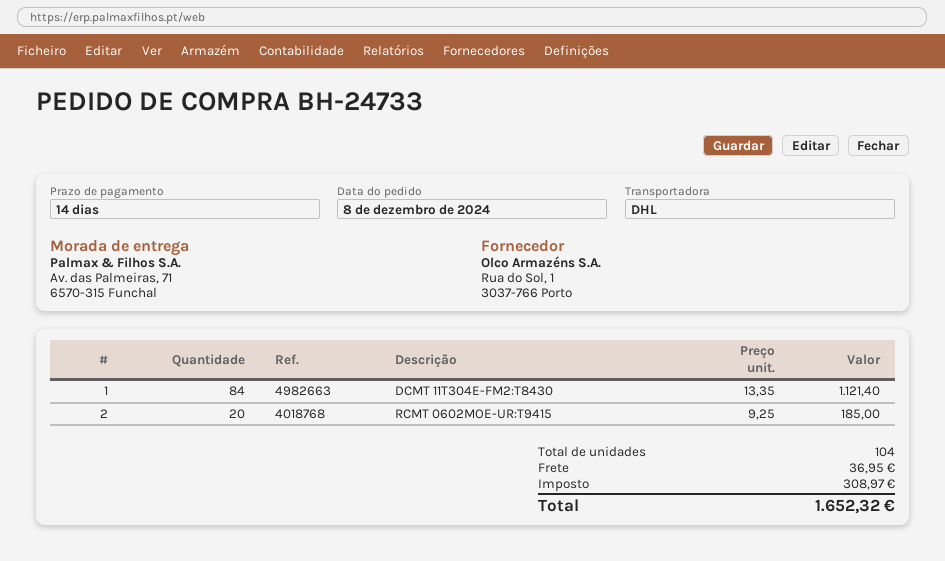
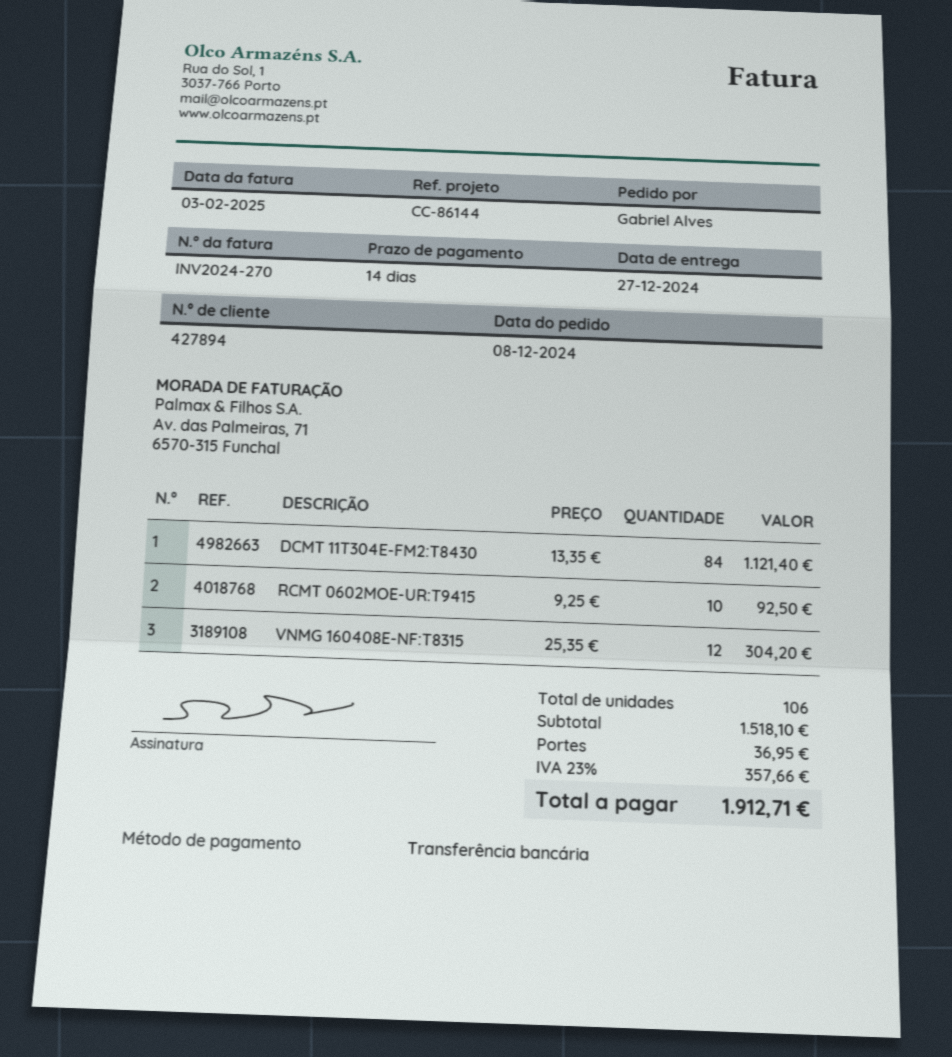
RCMT 0602MOE-UR:T9415: 20 x 9.25 = 185.00 -> 10 x 9.25 = 92.50
VNMG 160408E-NF:T8315: none -> 12 x 25.35 = 304.20
total quantity: 104 -> 106
tax: 308.97 -> 357.66
total: 1652.32 -> 1912.71

